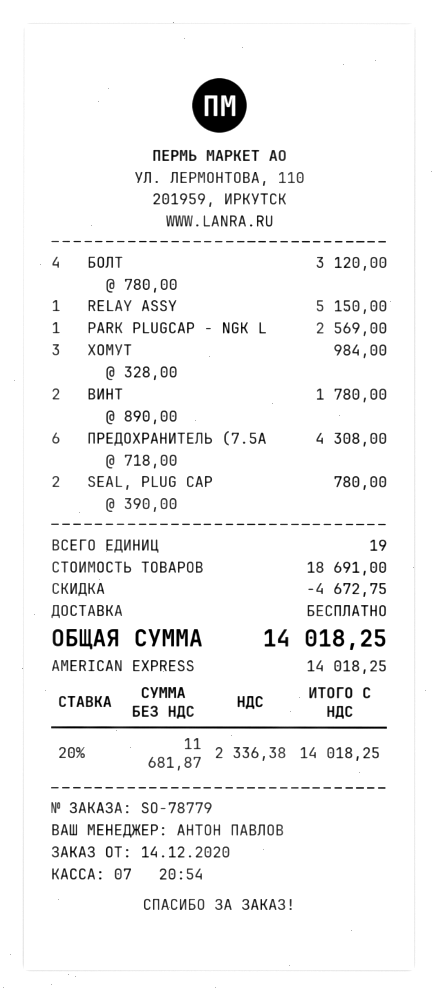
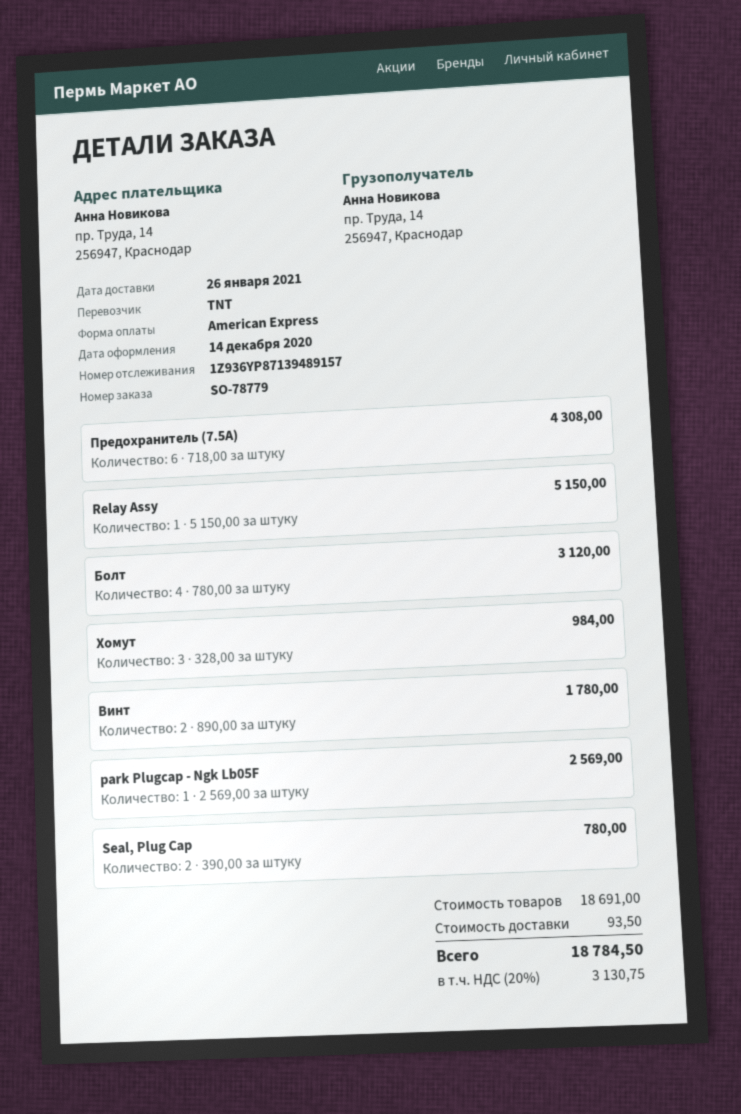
discount: 4672.75 -> none
shipping: 0.00 -> 93.50
tax: 20% = 2336.38 -> 20% = 3130.75
total: 14018.25 -> 18784.50

